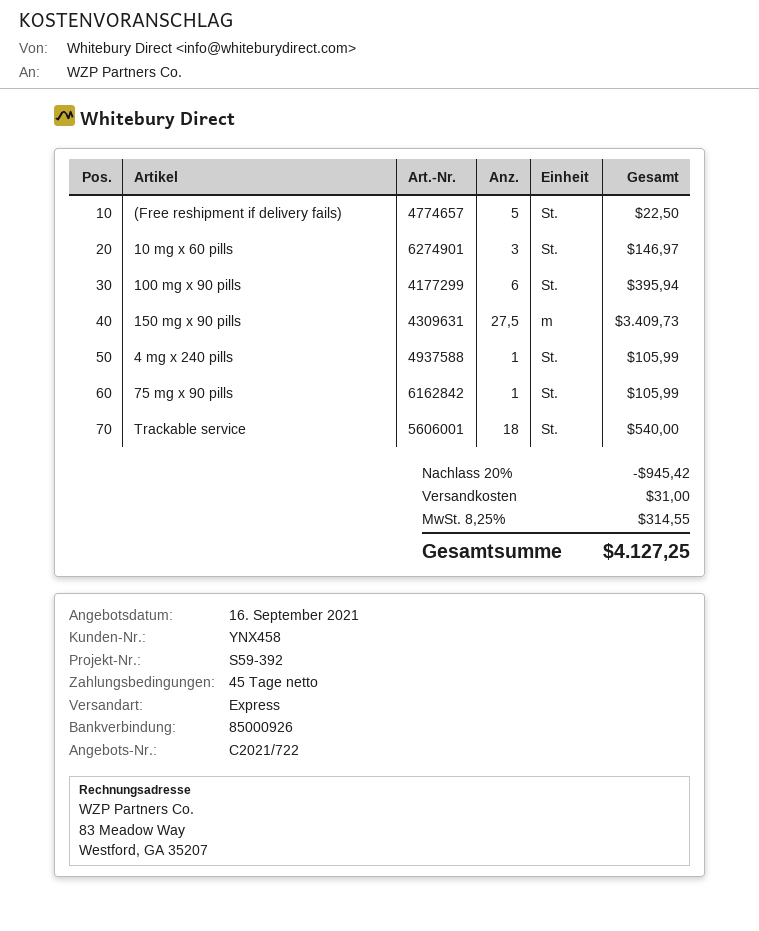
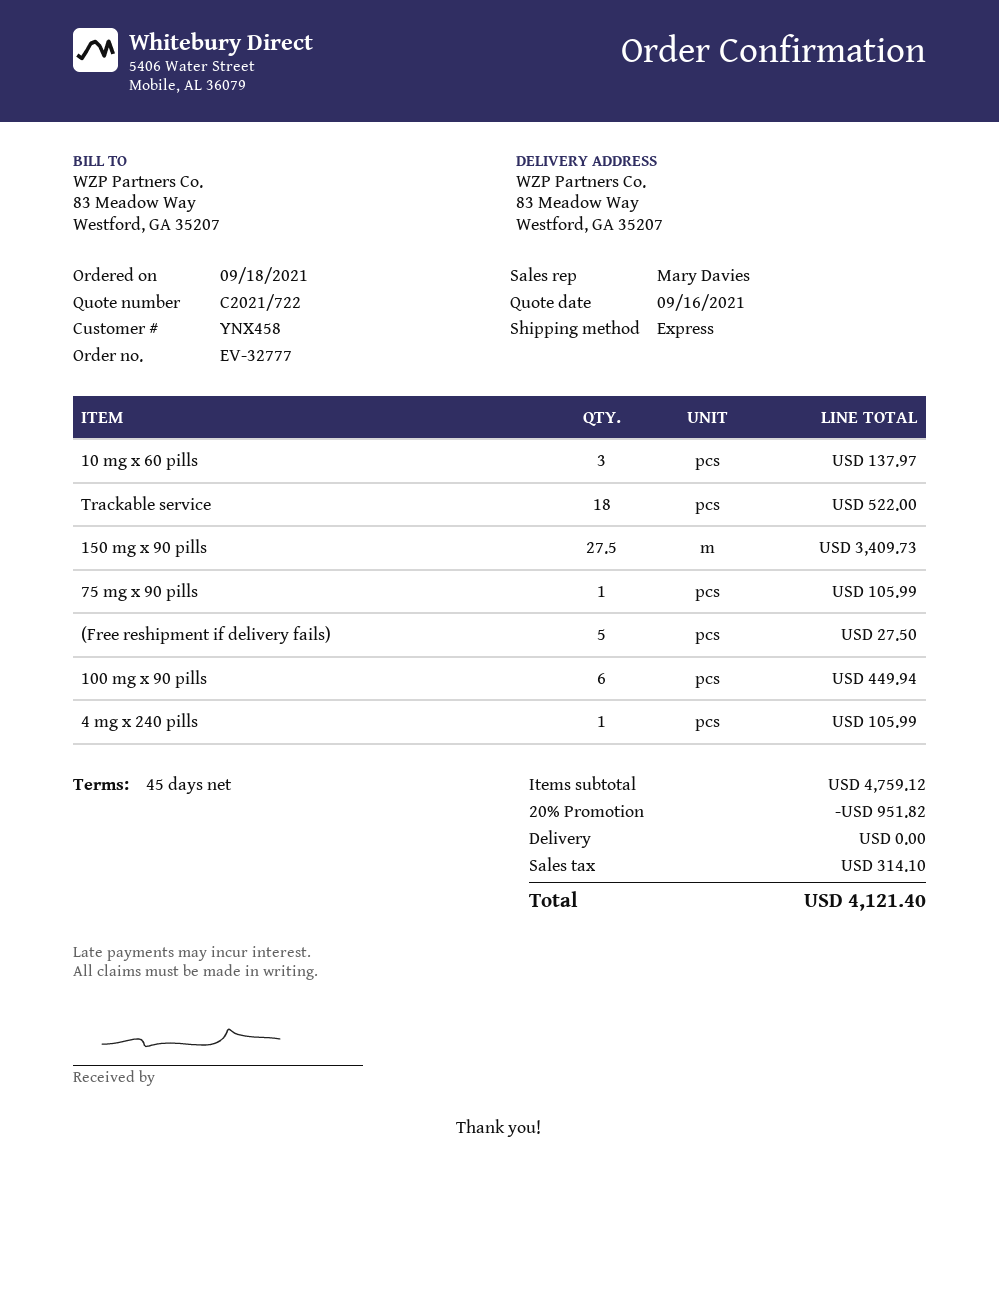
(Free reshipment if delivery fails): 5 for 22.50 -> 5 for 27.50
10 mg x 60 pills: 3 for 146.97 -> 3 for 137.97
100 mg x 90 pills: 6 for 395.94 -> 6 for 449.94
Trackable service: 18 for 540.00 -> 18 for 522.00
discount: 20% = 945.42 -> 20% = 951.82
shipping: 31.00 -> 0.00
tax: 314.55 -> 314.10
total: 4127.25 -> 4121.40

